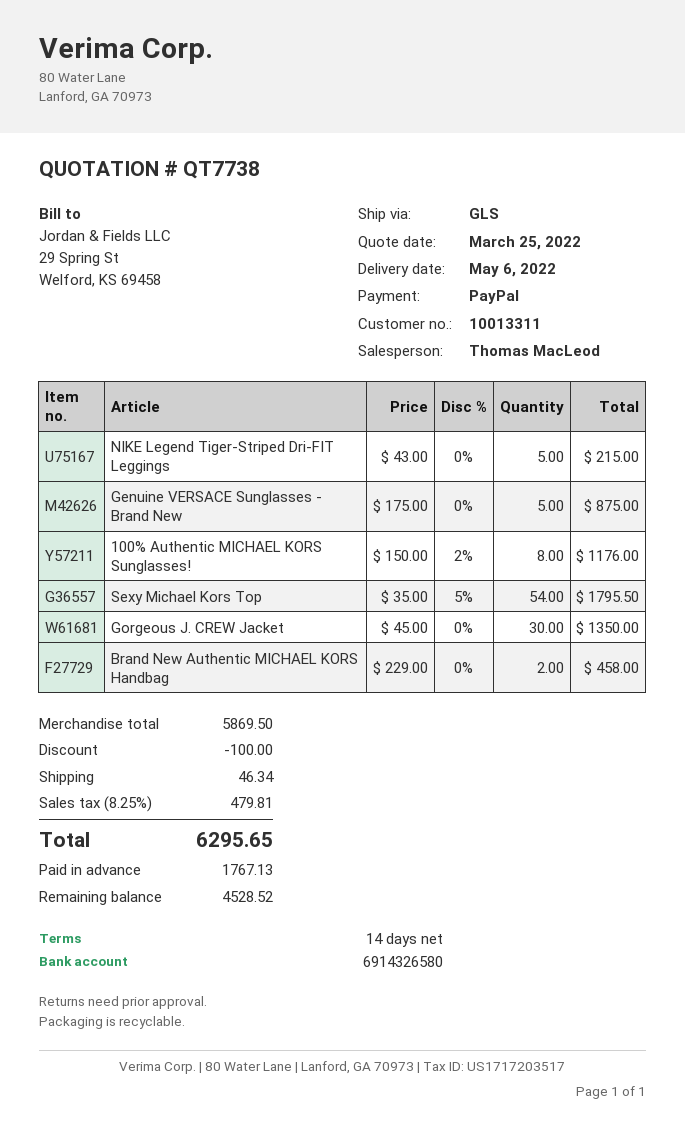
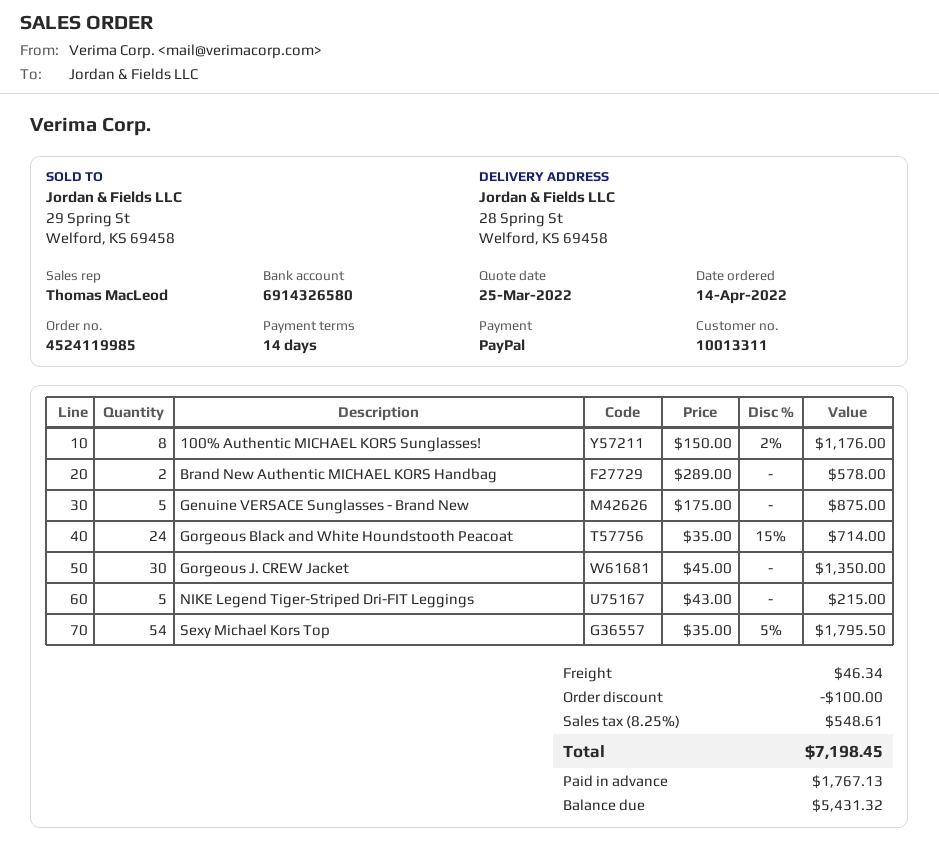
Brand New Authentic MICHAEL KORS Handbag: 2 x 229.00 = 458.00 -> 2 x 289.00 = 578.00
Gorgeous Black and White Houndstooth Peacoat: none -> 24 x 35.00 - 15% = 714.00
tax: 8.25% = 479.81 -> 8.25% = 548.61
total: 6295.65 -> 7198.45
balance: 4528.52 -> 5431.32

